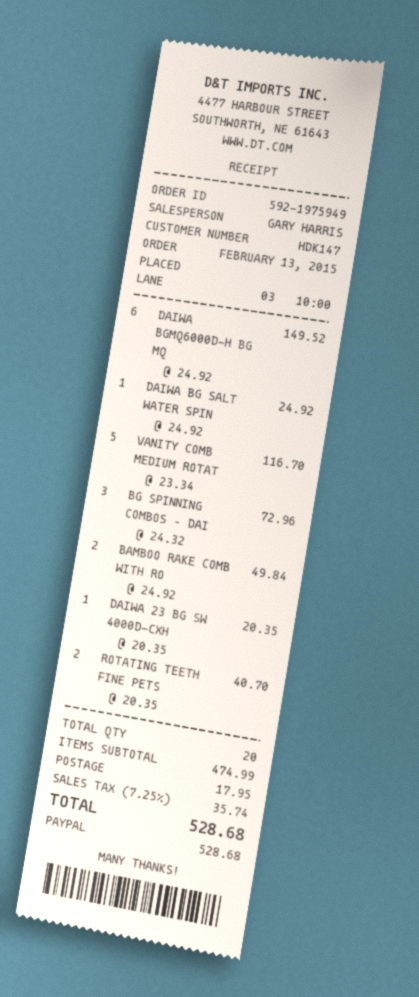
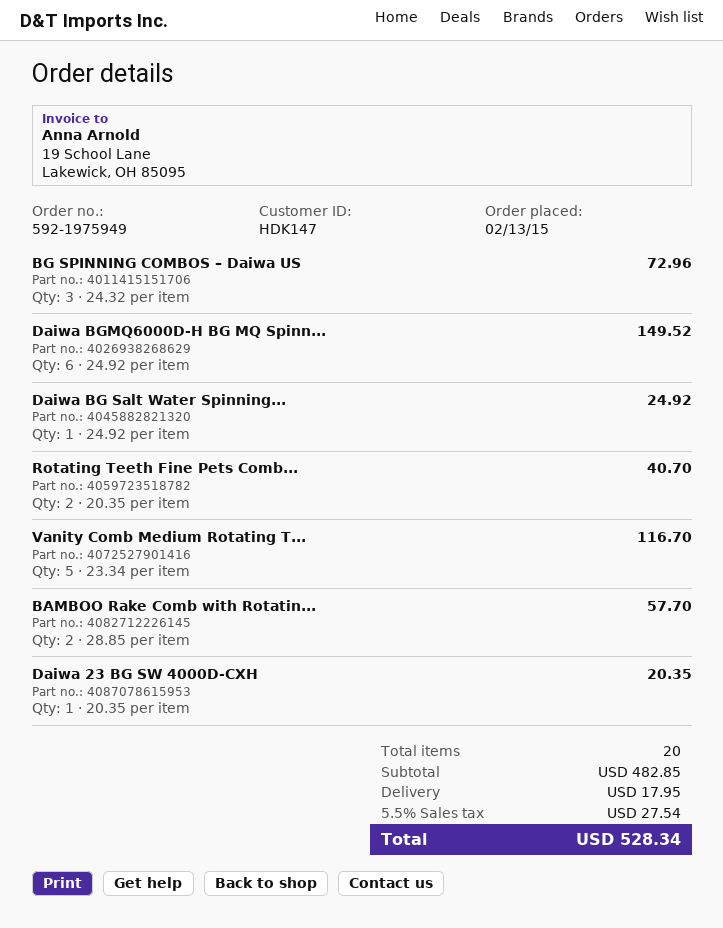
BAMBOO RAKE COMB WITH RO: 2 x 24.92 = 49.84 -> 2 x 28.85 = 57.70
subtotal: 474.99 -> 482.85
tax: 7.25% = 35.74 -> 5.5% = 27.54
total: 528.68 -> 528.34

